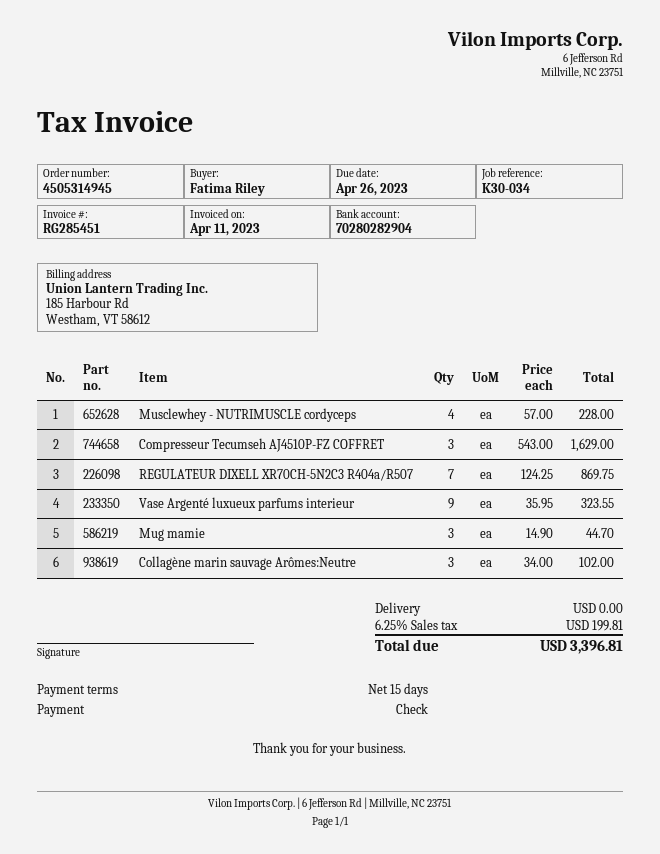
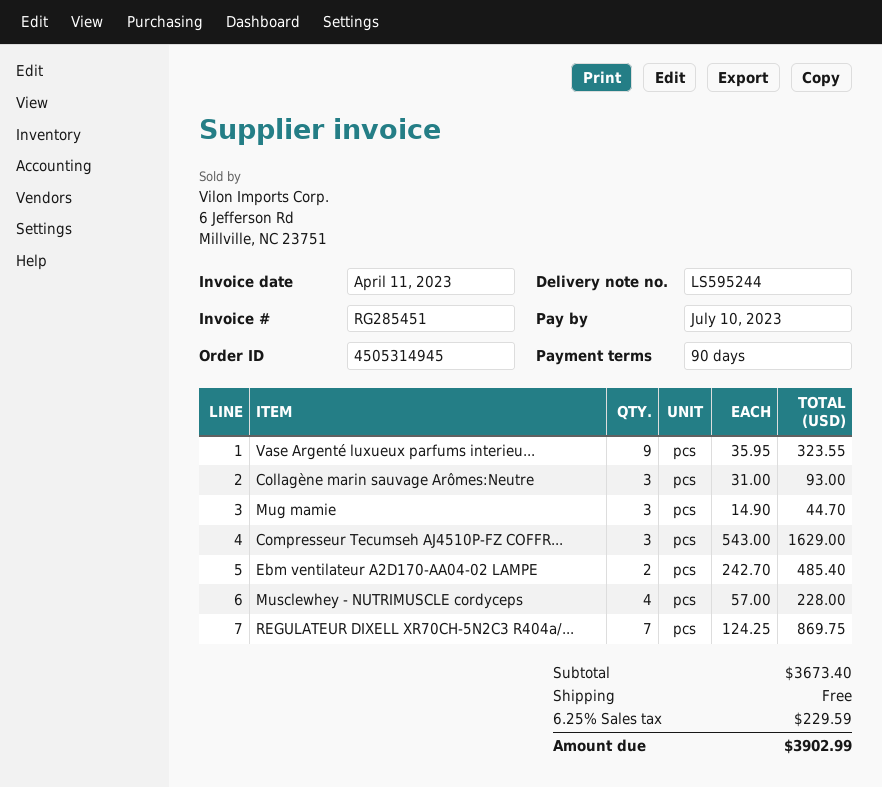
payment terms: 15 days -> 90 days
due date: 2023-04-26 -> 2023-07-10
Collagène marin sauvage Arômes:Neutre: 3 x 34.00 = 102.00 -> 3 x 31.00 = 93.00
Ebm ventilateur A2D170-AA04-02 LAMPE: none -> 2 x 242.70 = 485.40
tax: 6.25% = 199.81 -> 6.25% = 229.59
total: 3396.81 -> 3902.99

